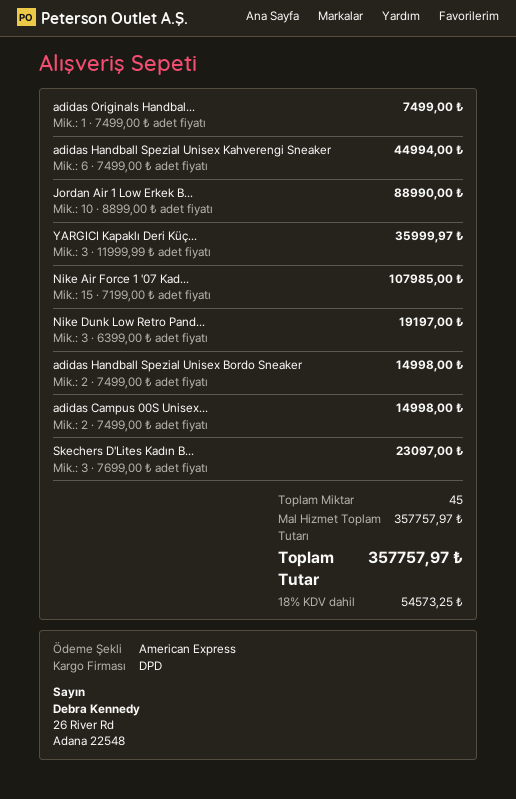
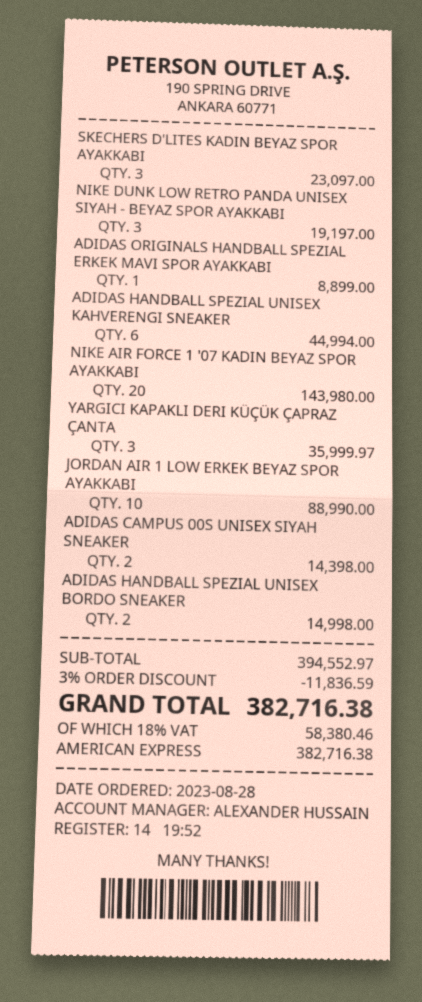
adidas Originals Handbal...: 1 for 7499.00 -> 1 for 8899.00
Nike Air Force 1 '07 Kad...: 15 for 107985.00 -> 20 for 143980.00
adidas Campus 00S Unisex...: 2 for 14998.00 -> 2 for 14398.00
subtotal: 357757.97 -> 394552.97
discount: none -> 3% = 11836.59
tax: 18% = 54573.25 -> 18% = 58380.46
total: 357757.97 -> 382716.38

